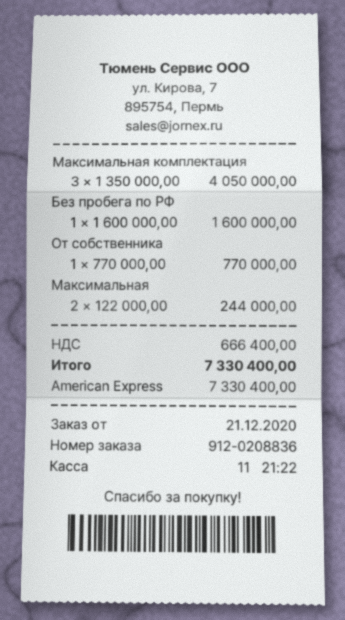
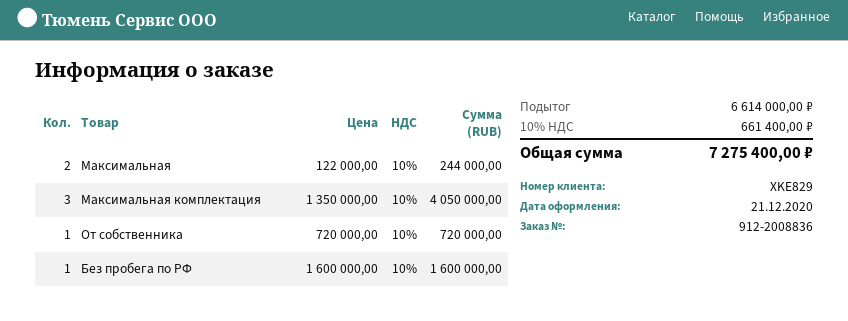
order number: 912-0208836 -> 912-2008836
От собственника: 1 x 770000.00 = 770000.00 -> 1 x 720000.00 = 720000.00
tax: 666400.00 -> 661400.00
total: 7330400.00 -> 7275400.00

